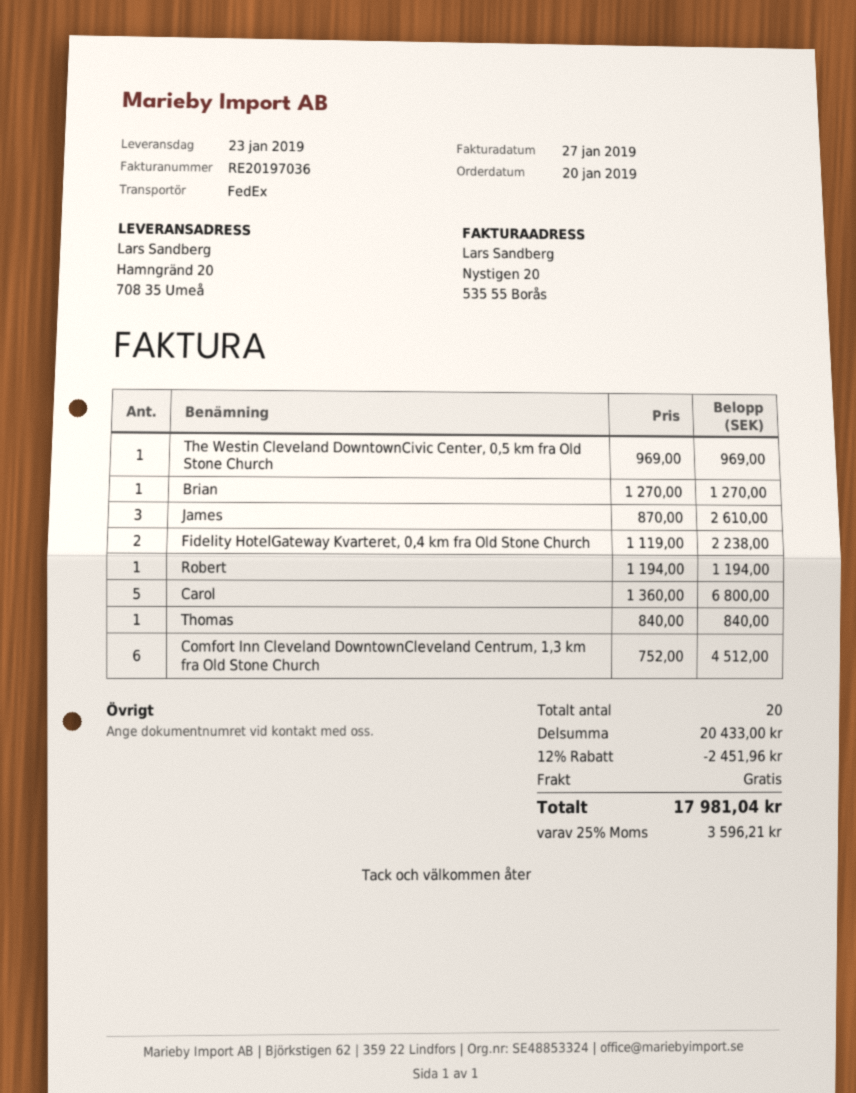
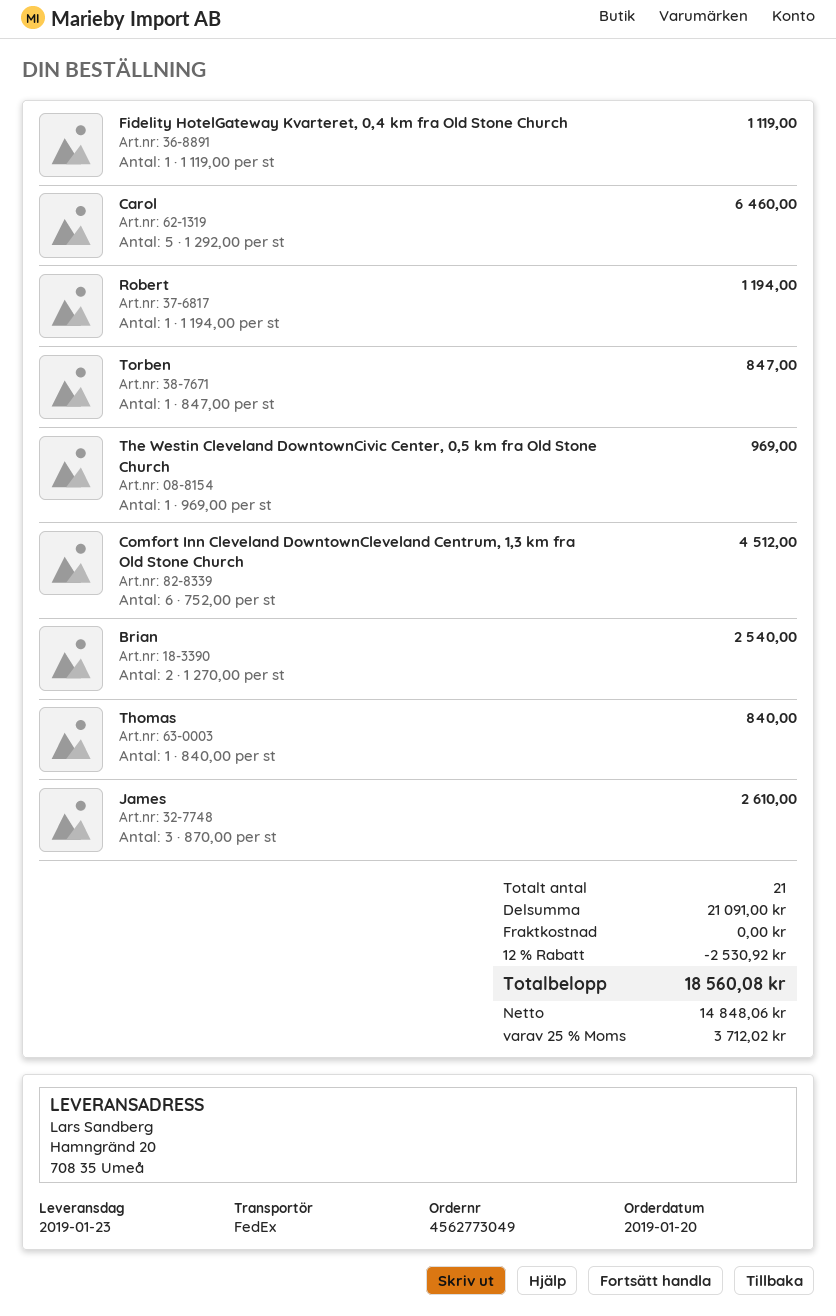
Brian: 1 x 1270.00 = 1270.00 -> 2 x 1270.00 = 2540.00
Fidelity HotelGateway Kvarteret, 0,4 km fra Old Stone Church: 2 x 1119.00 = 2238.00 -> 1 x 1119.00 = 1119.00
Carol: 5 x 1360.00 = 6800.00 -> 5 x 1292.00 = 6460.00
Torben: none -> 1 x 847.00 = 847.00
total quantity: 20 -> 21
subtotal: 20433.00 -> 21091.00
discount: 12% = 2451.96 -> 12% = 2530.92
tax: 25% = 3596.21 -> 25% = 3712.02
total: 17981.04 -> 18560.08

